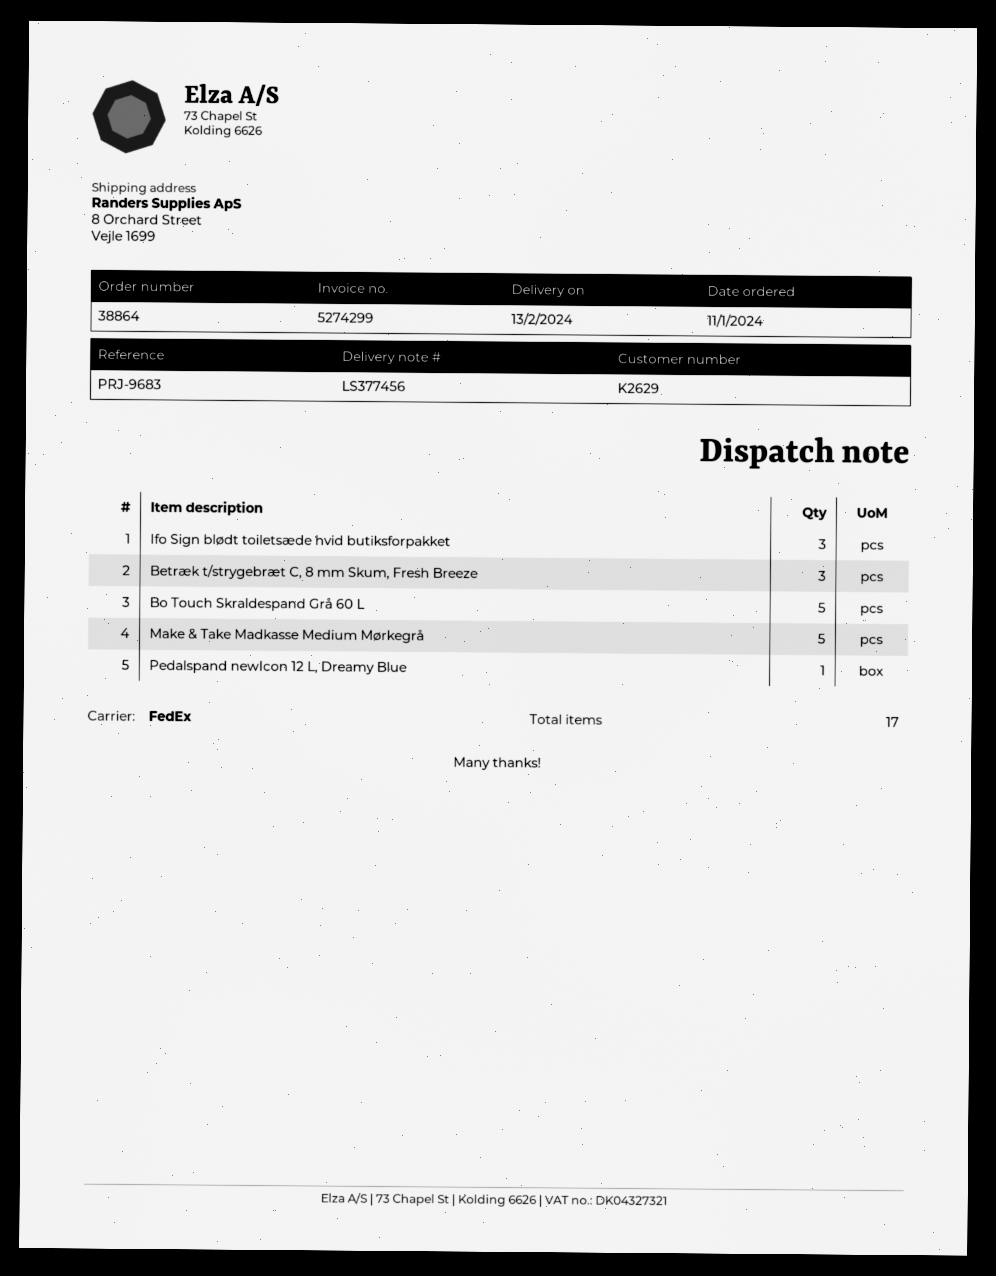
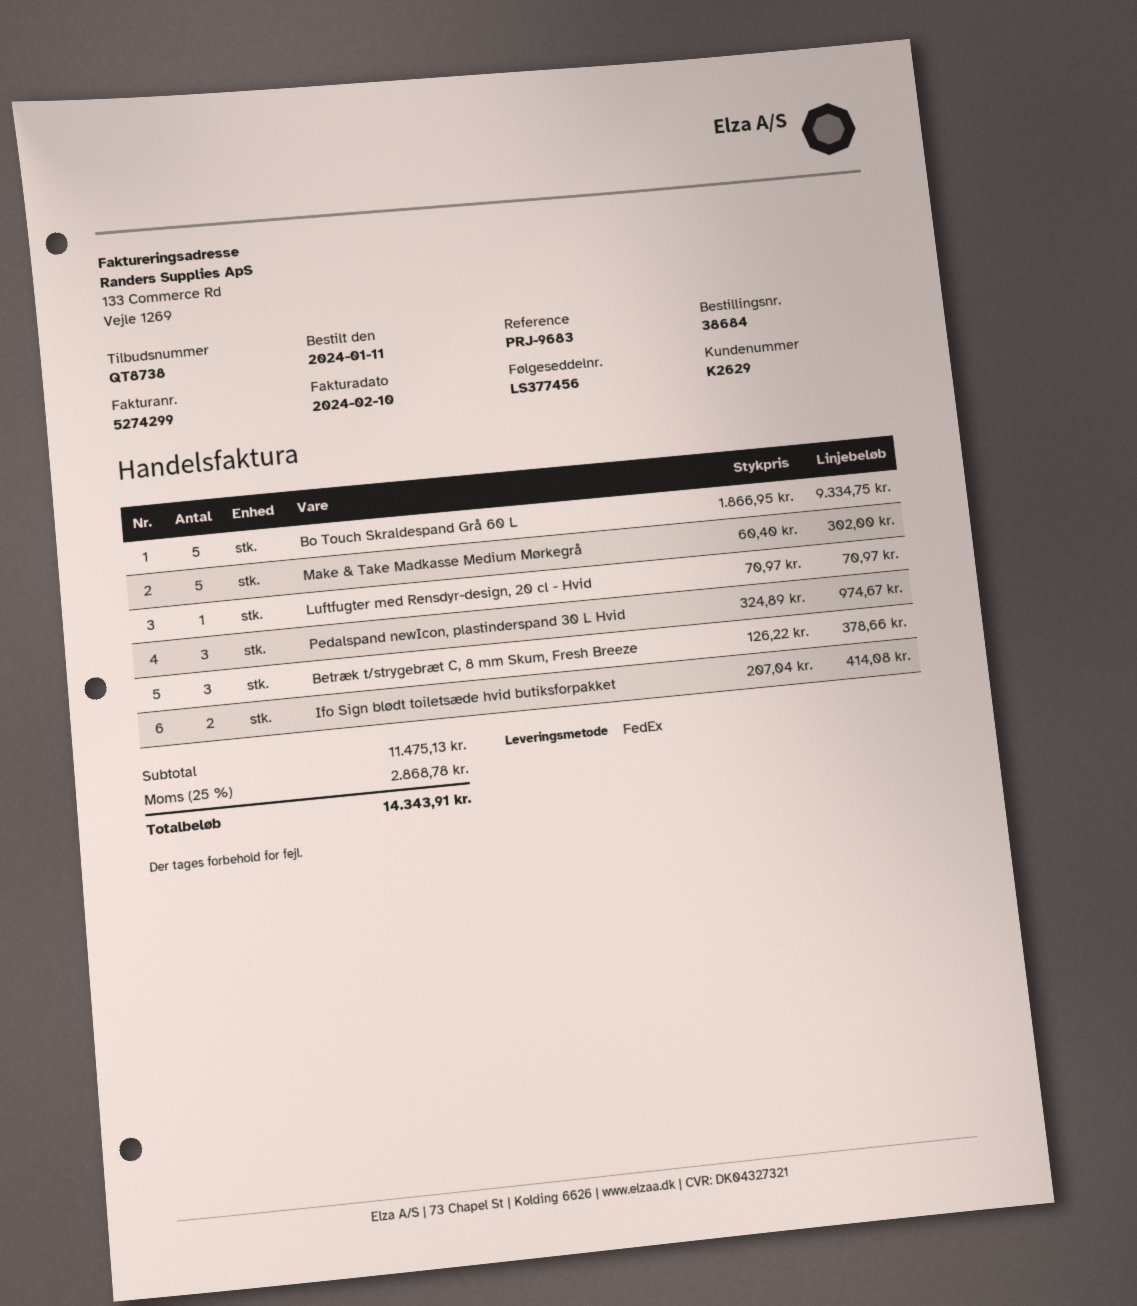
order number: 38864 -> 38684
Ifo Sign blødt toiletsæde hvid butiksforpakket: 3 -> 2
Pedalspand newIcon 12 L, Dreamy Blue: 1 -> none
Luftfugter med Rensdyr-design, 20 cl - Hvid: none -> 1
Pedalspand newIcon, plastinderspand 30 L Hvid: none -> 3

